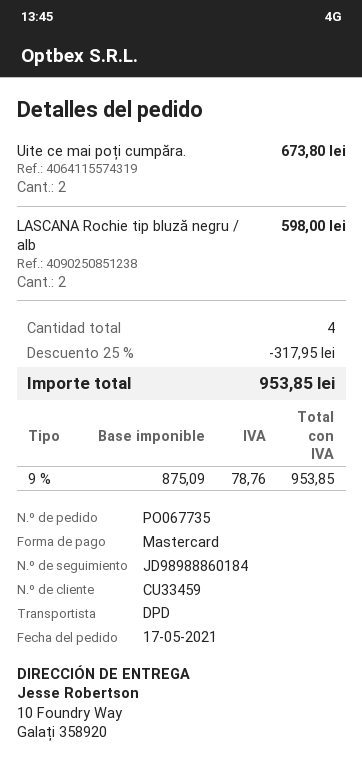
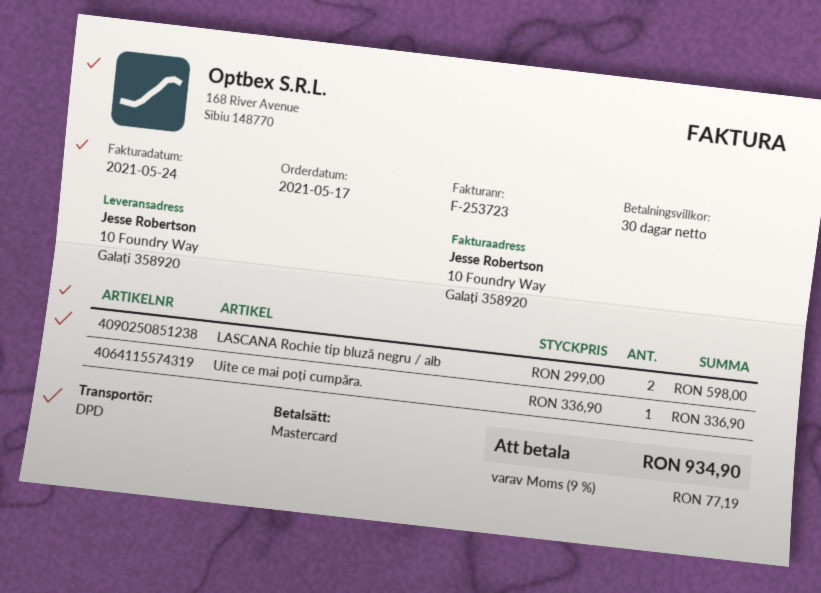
Uite ce mai poți cumpăra.: 2 for 673.80 -> 1 for 336.90
discount: 25% = 317.95 -> none
tax: 9% = 78.76 -> 9% = 77.19
total: 953.85 -> 934.90

